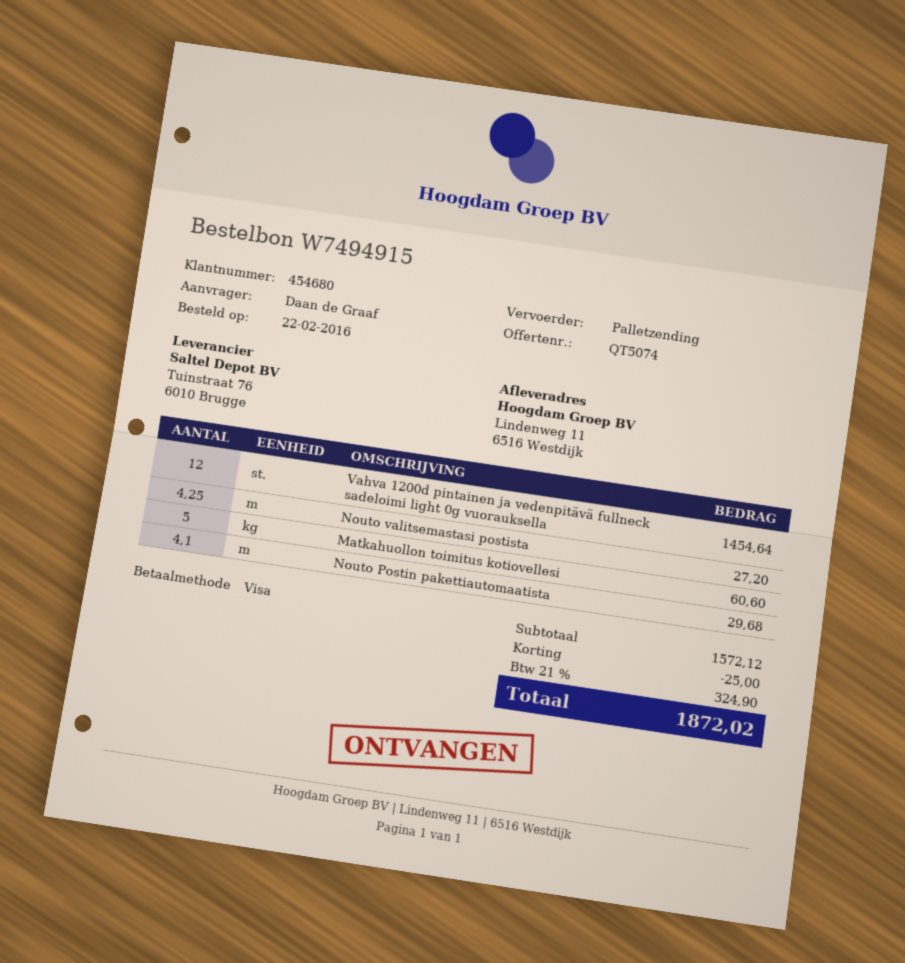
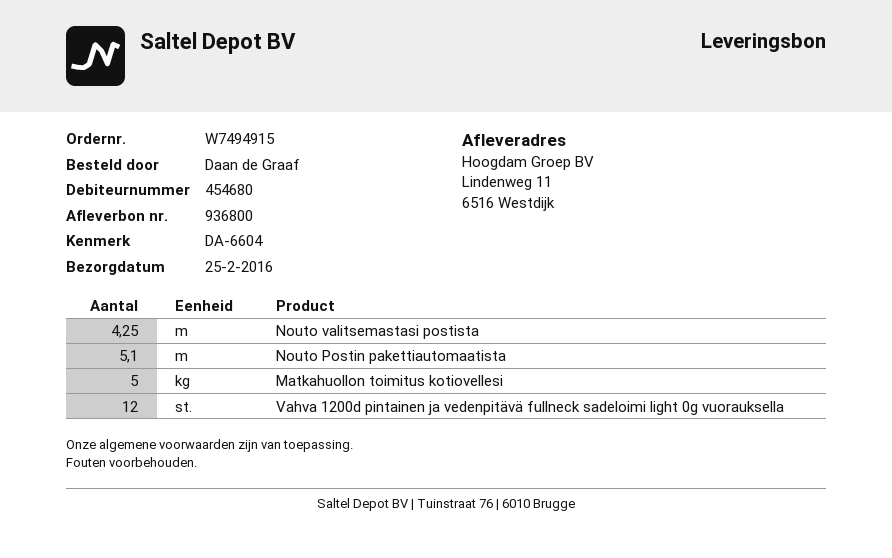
Nouto Postin pakettiautomaatista: 4.1 -> 5.1

